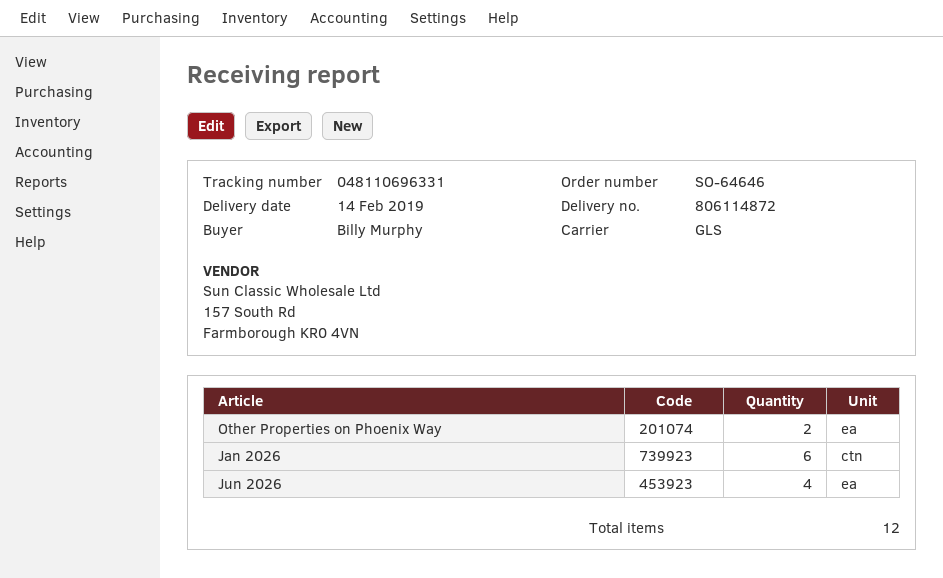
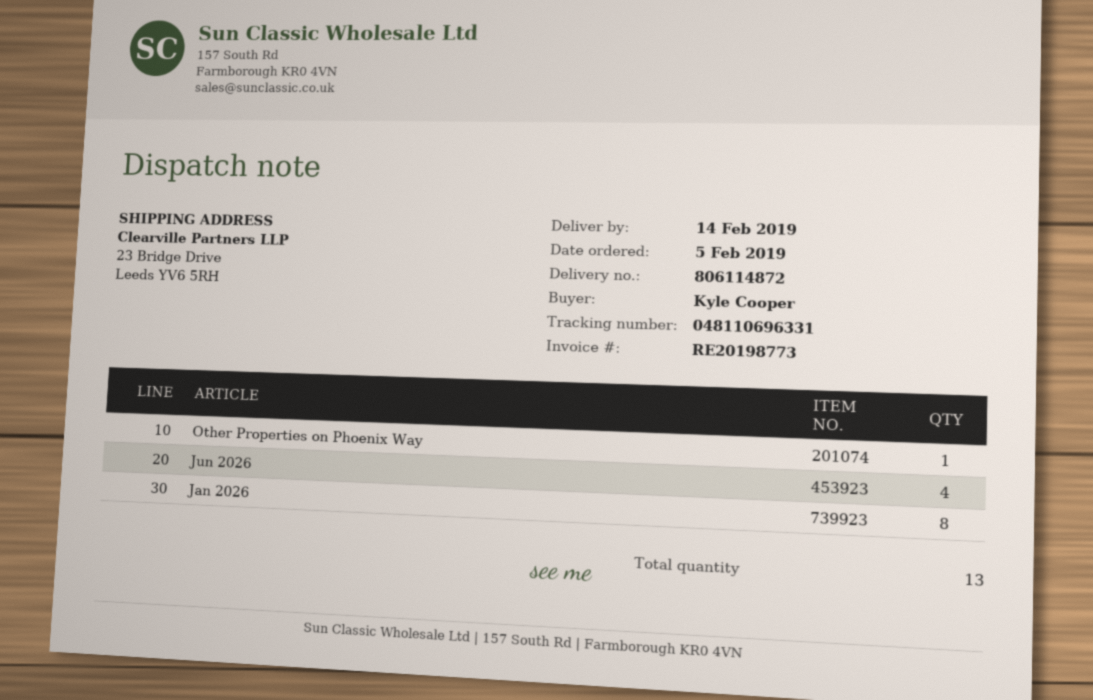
ordered by: Billy Murphy -> Kyle Cooper
Other Properties on Phoenix Way: 2 -> 1
Jan 2026: 6 -> 8
total quantity: 12 -> 13

